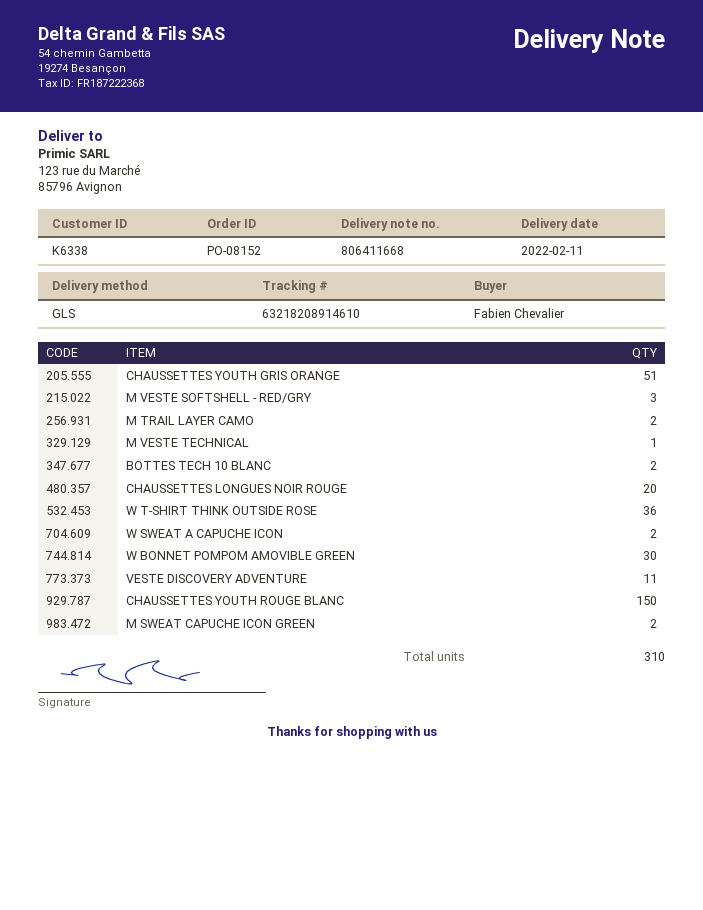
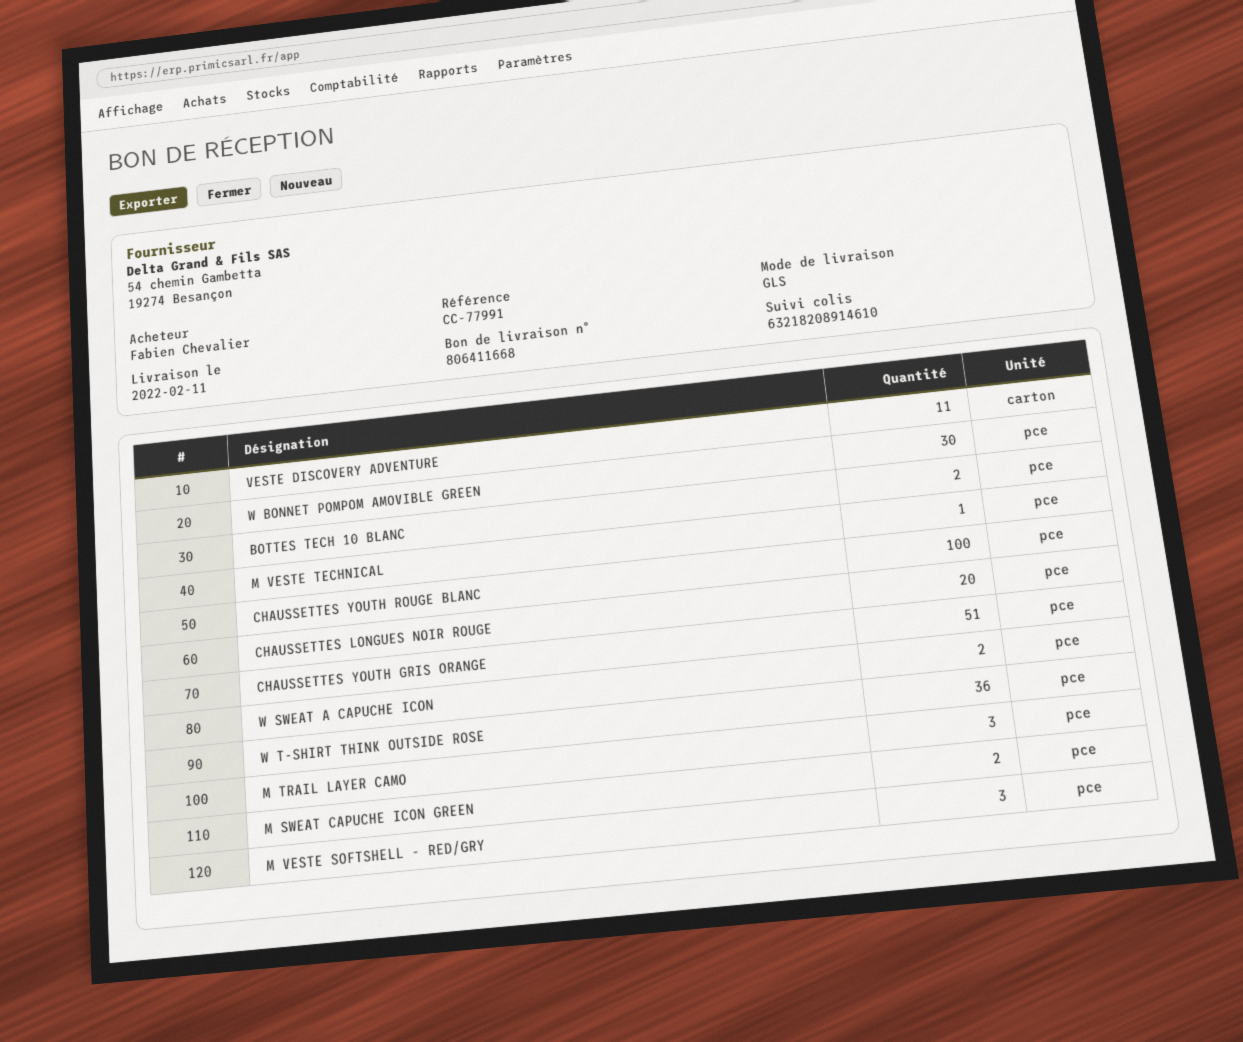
M TRAIL LAYER CAMO: 2 -> 3
CHAUSSETTES YOUTH ROUGE BLANC: 150 -> 100

